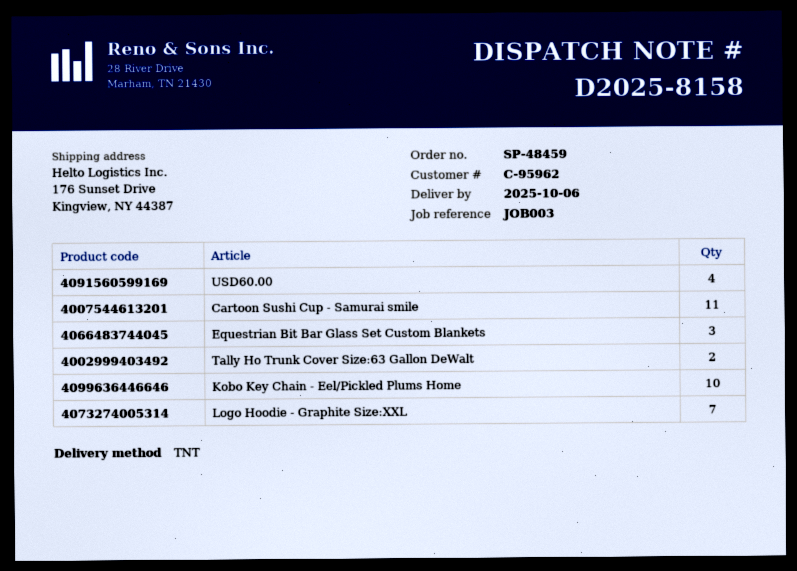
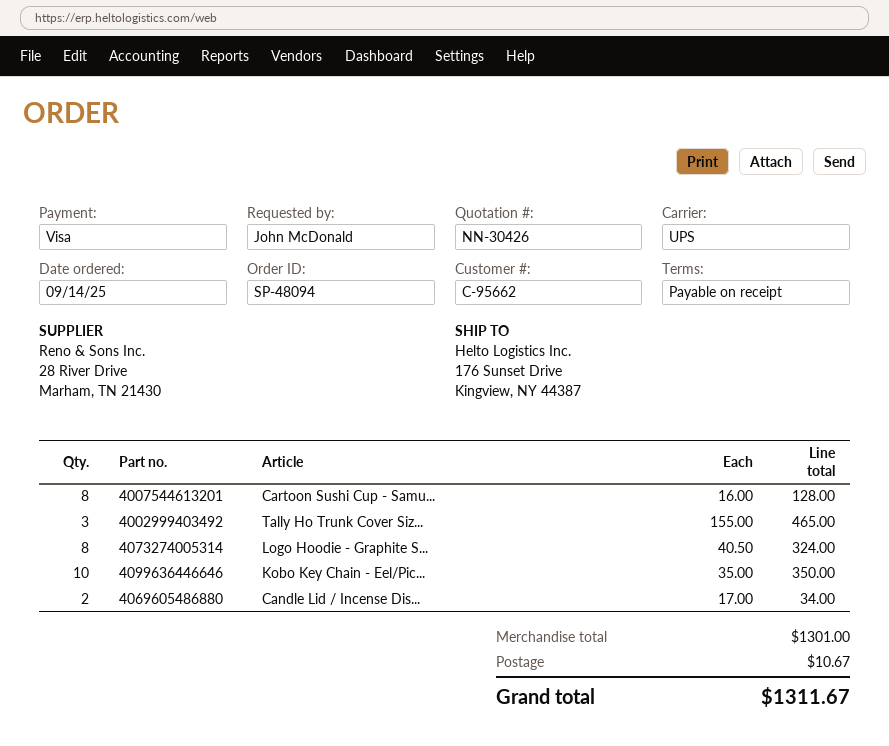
order number: SP-48459 -> SP-48094
customer number: C-95962 -> C-95662
shipping method: TNT -> UPS
USD60.00: 4 -> none
Cartoon Sushi Cup - Samurai smile: 11 -> 8
Equestrian Bit Bar Glass Set Custom Blankets: 3 -> none
Tally Ho Trunk Cover Size:63 Gallon DeWalt: 2 -> 3
Logo Hoodie - Graphite Size:XXL: 7 -> 8
Candle Lid / Incense Dis...: none -> 2

